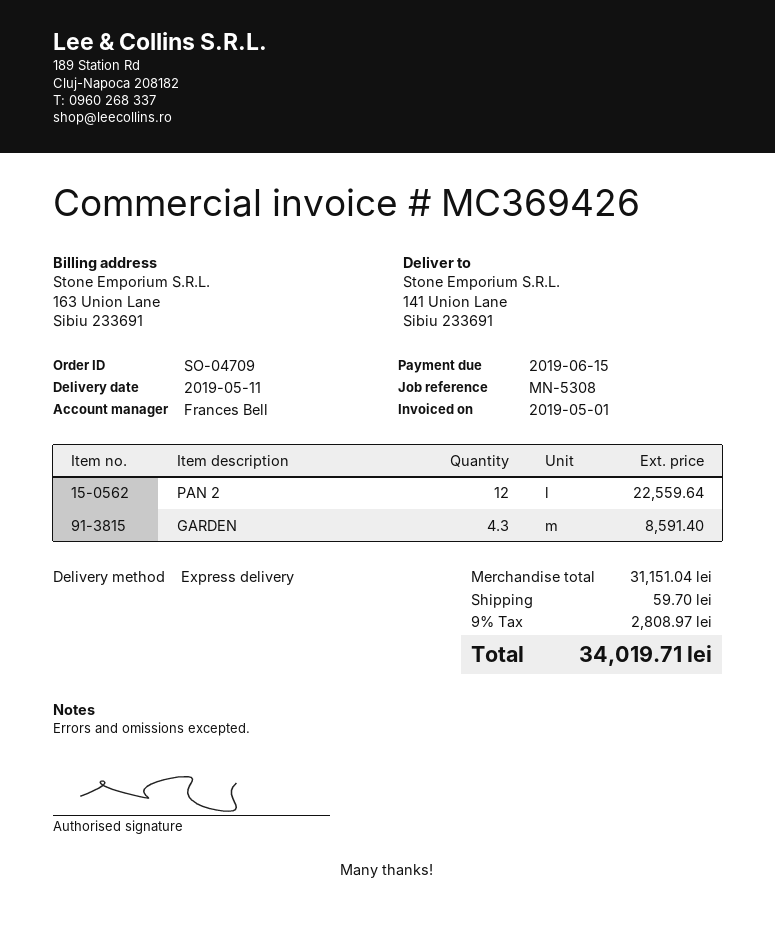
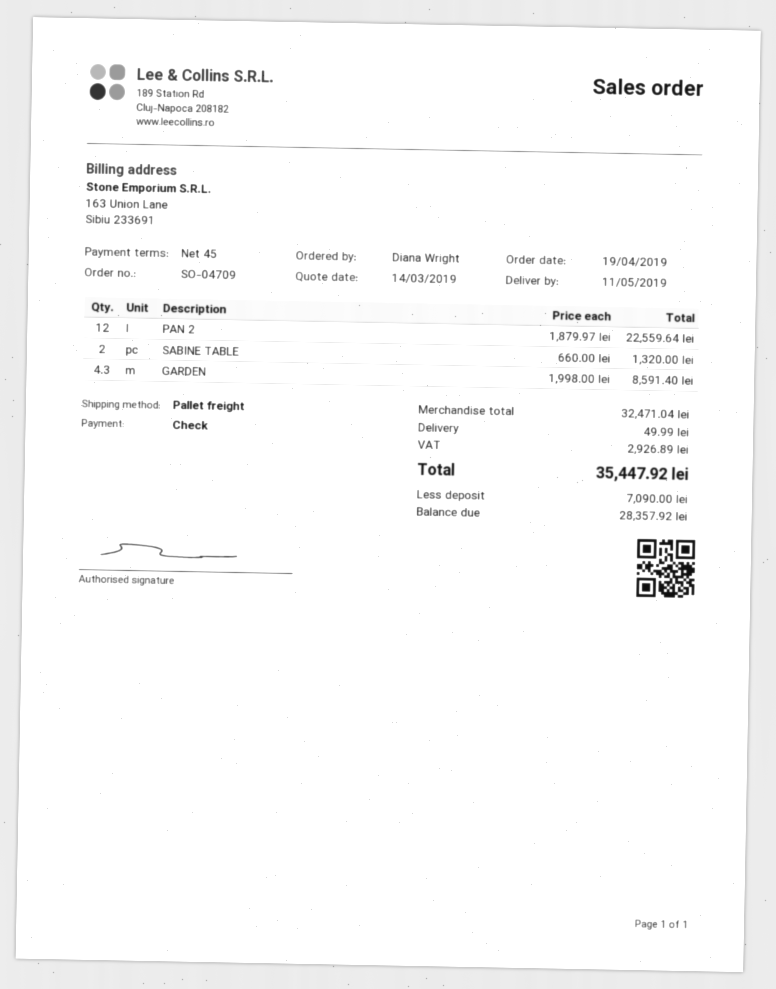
shipping method: express -> pallet freight
SABINE TABLE: none -> 2 for 1320.00
subtotal: 31151.04 -> 32471.04
shipping: 59.70 -> 49.99
tax: 2808.97 -> 2926.89
total: 34019.71 -> 35447.92

